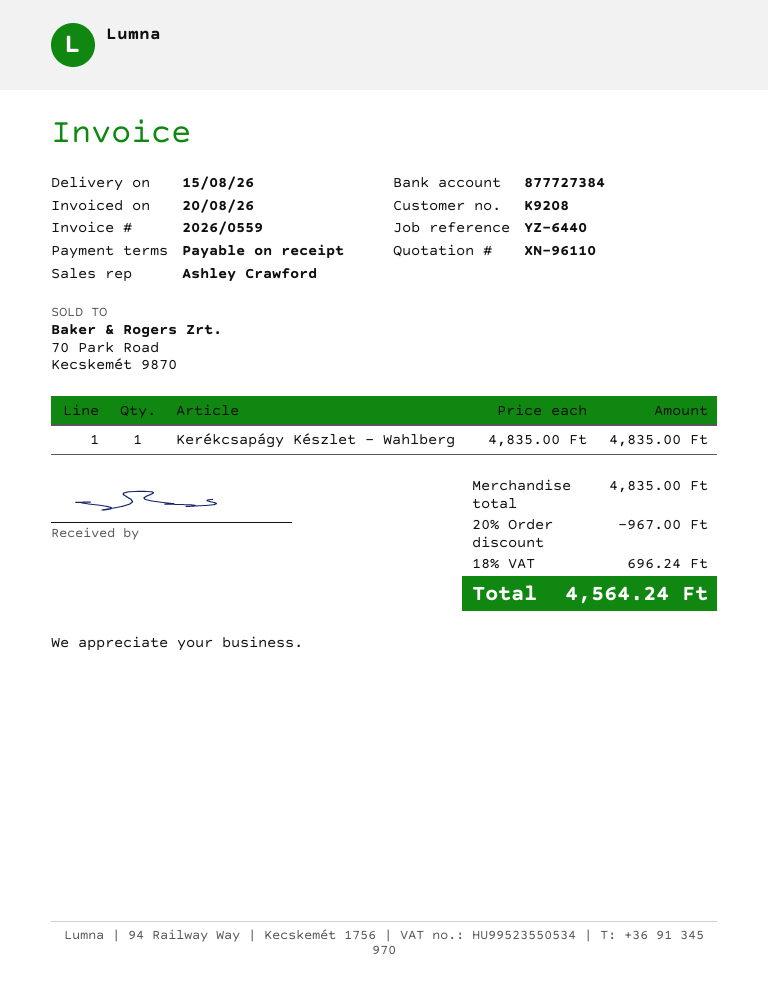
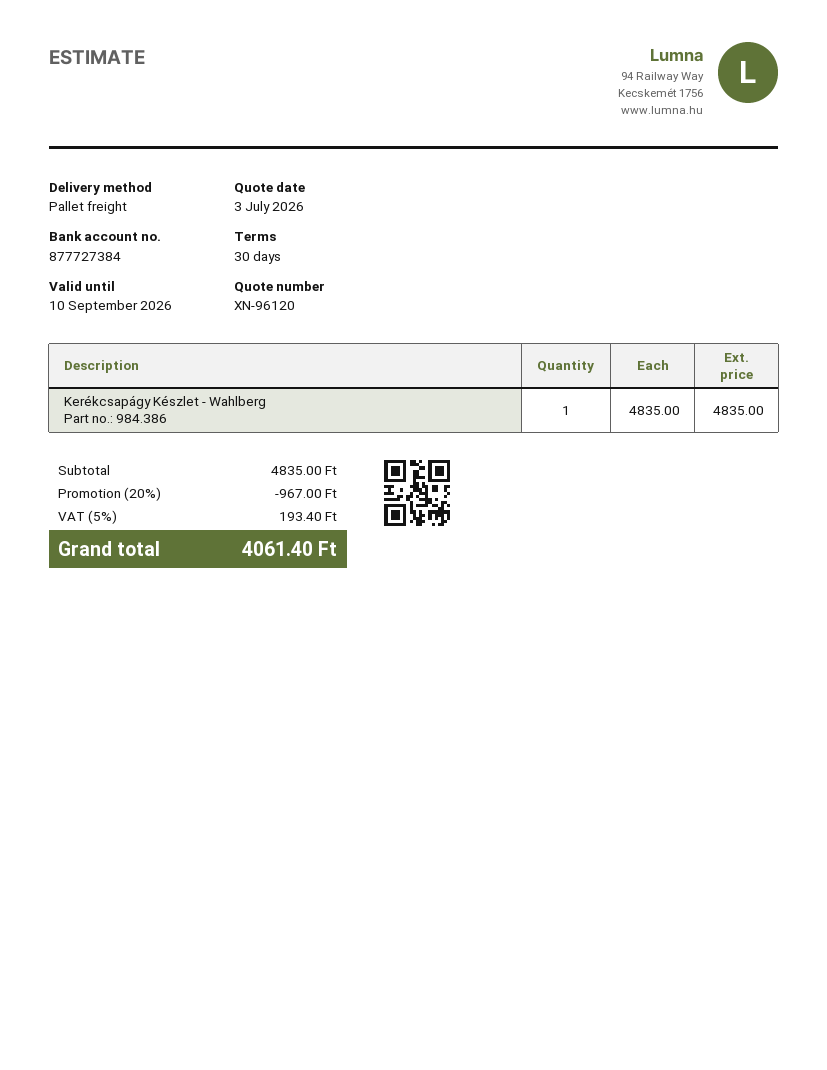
quote number: XN-96110 -> XN-96120
payment terms: on receipt -> 30 days
tax: 18% = 696.24 -> 5% = 193.40
total: 4564.24 -> 4061.40

